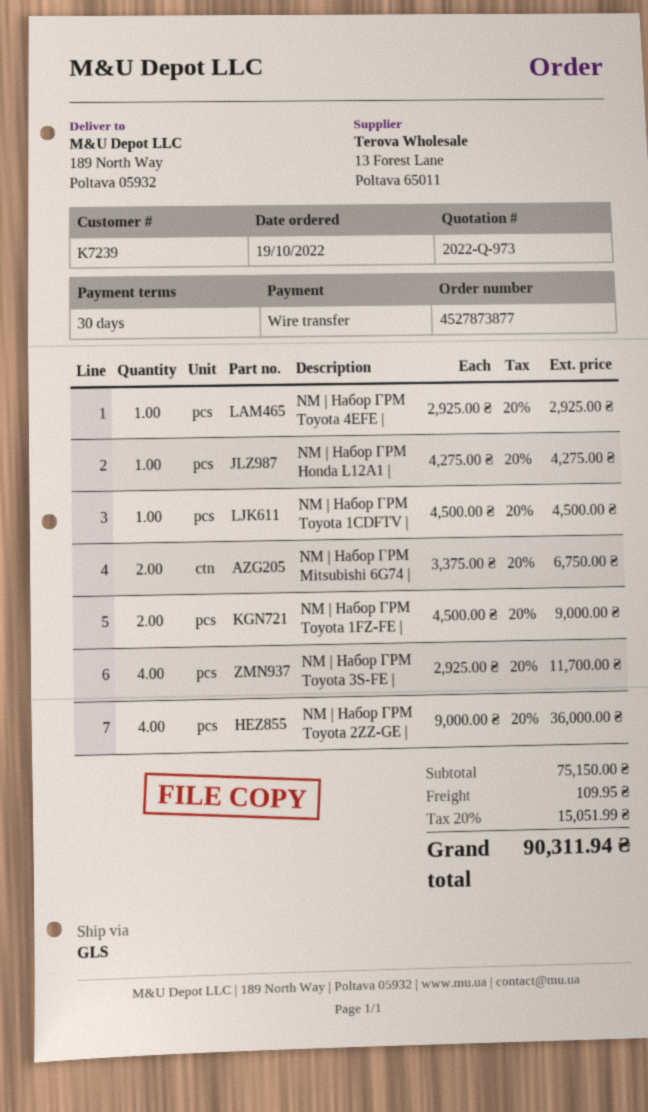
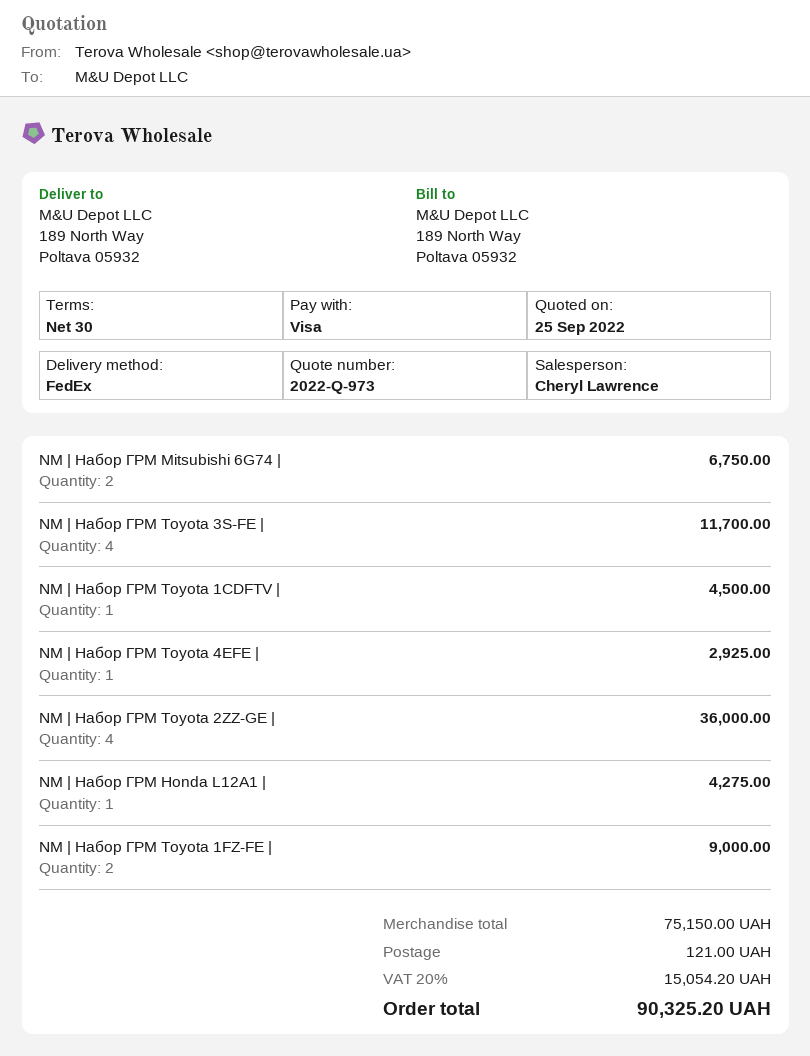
payment method: bank transfer -> Visa
shipping method: GLS -> FedEx
shipping: 109.95 -> 121.00
tax: 20% = 15051.99 -> 20% = 15054.20
total: 90311.94 -> 90325.20

